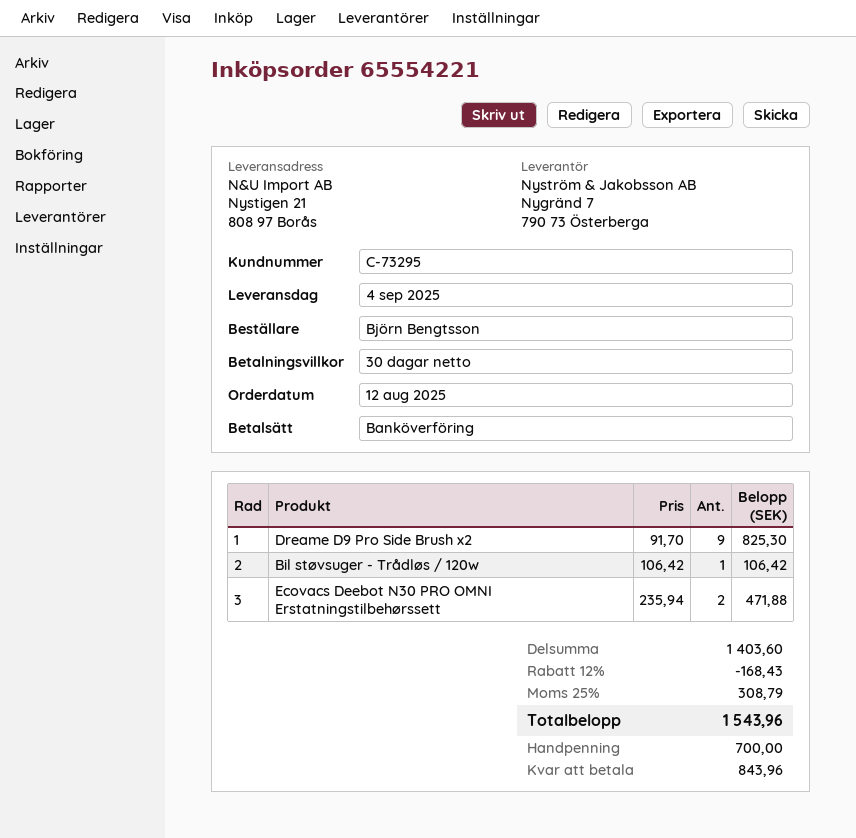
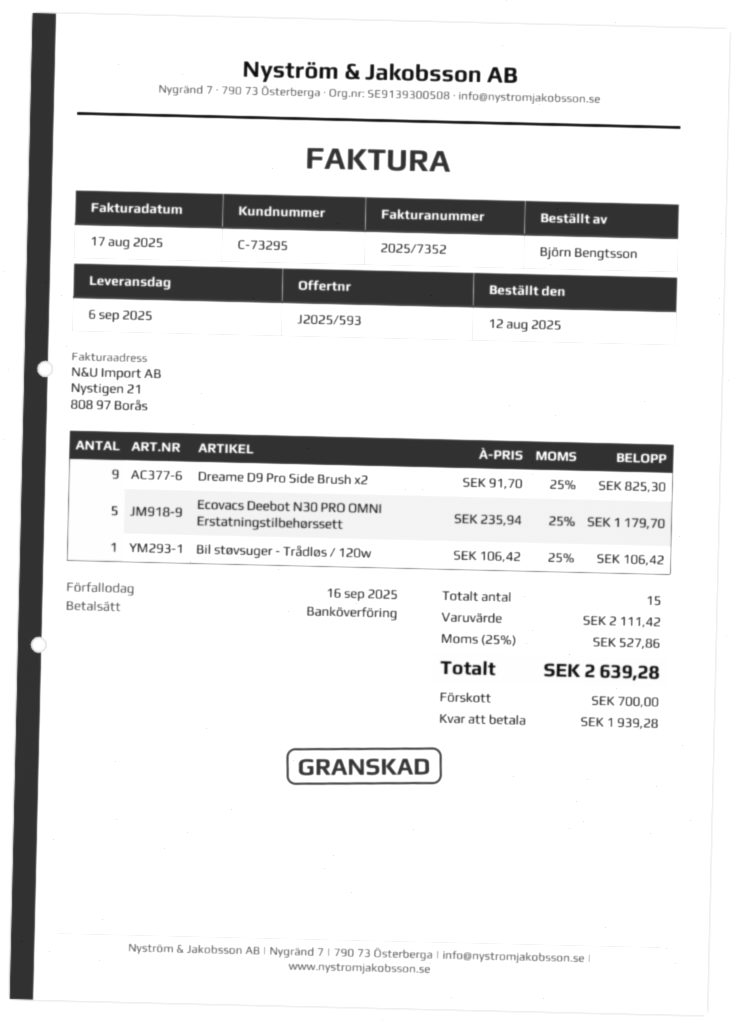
delivery date: 2025-09-04 -> 2025-09-06
Ecovacs Deebot N30 PRO OMNI Erstatningstilbehørssett: 2 x 235.94 = 471.88 -> 5 x 235.94 = 1179.70
subtotal: 1403.60 -> 2111.42
discount: 12% = 168.43 -> none
tax: 25% = 308.79 -> 25% = 527.86
total: 1543.96 -> 2639.28
balance: 843.96 -> 1939.28

